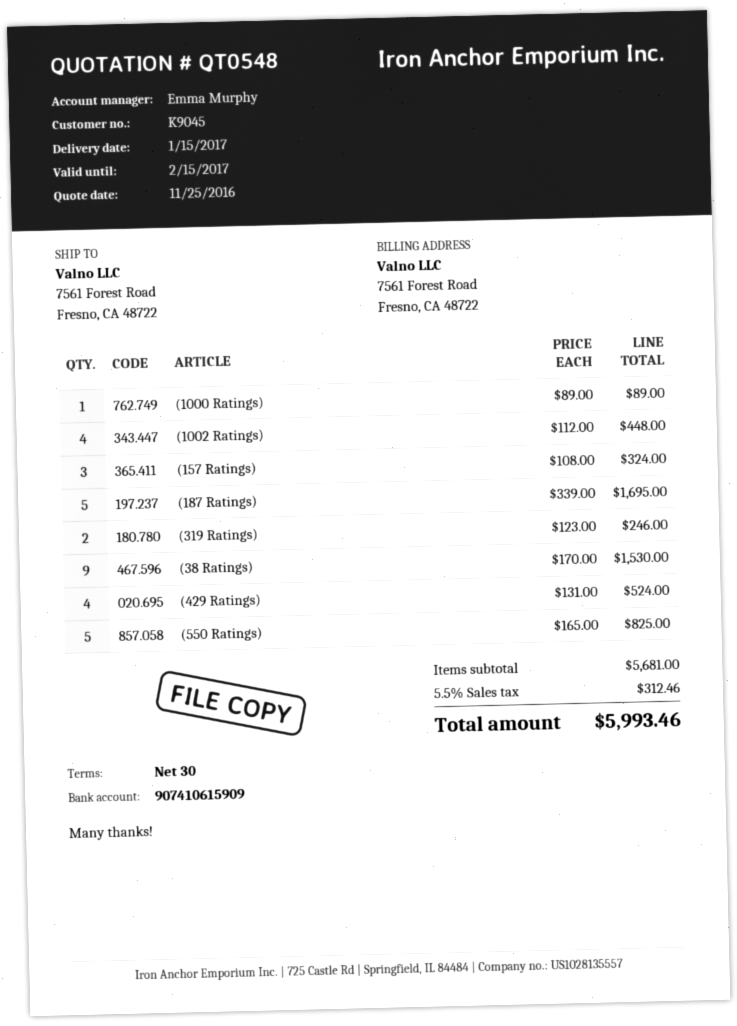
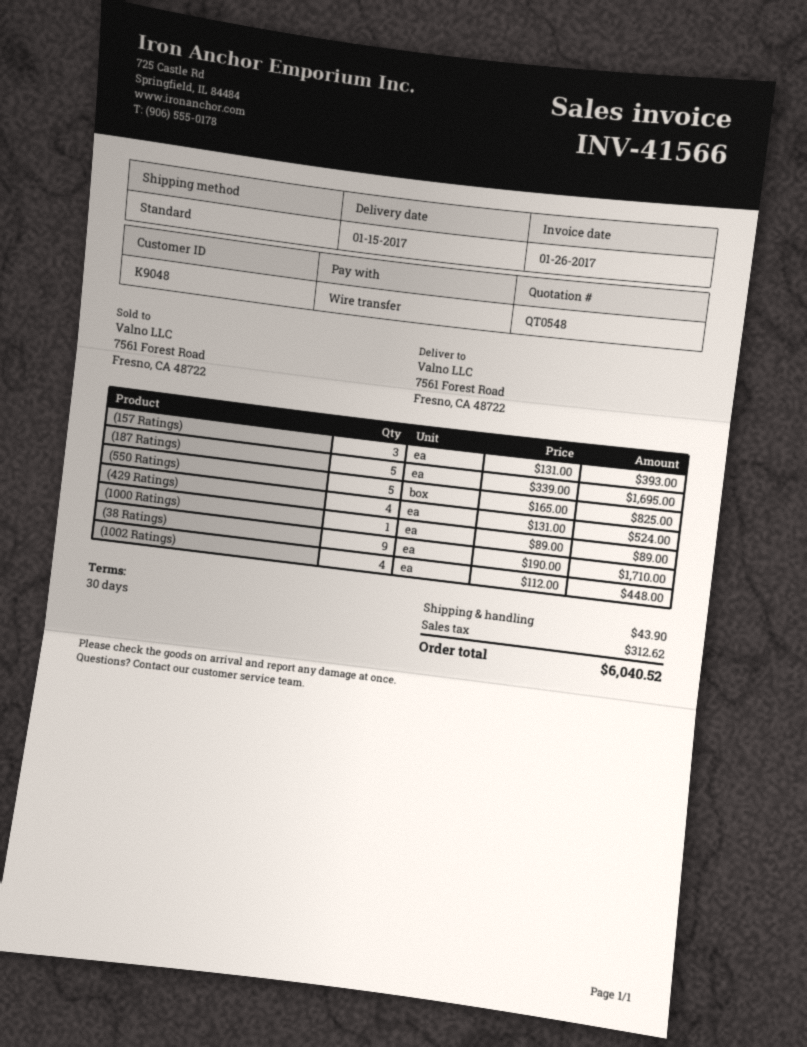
customer number: K9045 -> K9048
(157 Ratings): 3 x 108.00 = 324.00 -> 3 x 131.00 = 393.00
(319 Ratings): 2 x 123.00 = 246.00 -> none
(38 Ratings): 9 x 170.00 = 1530.00 -> 9 x 190.00 = 1710.00
shipping: none -> 43.90
tax: 312.46 -> 312.62
total: 5993.46 -> 6040.52

